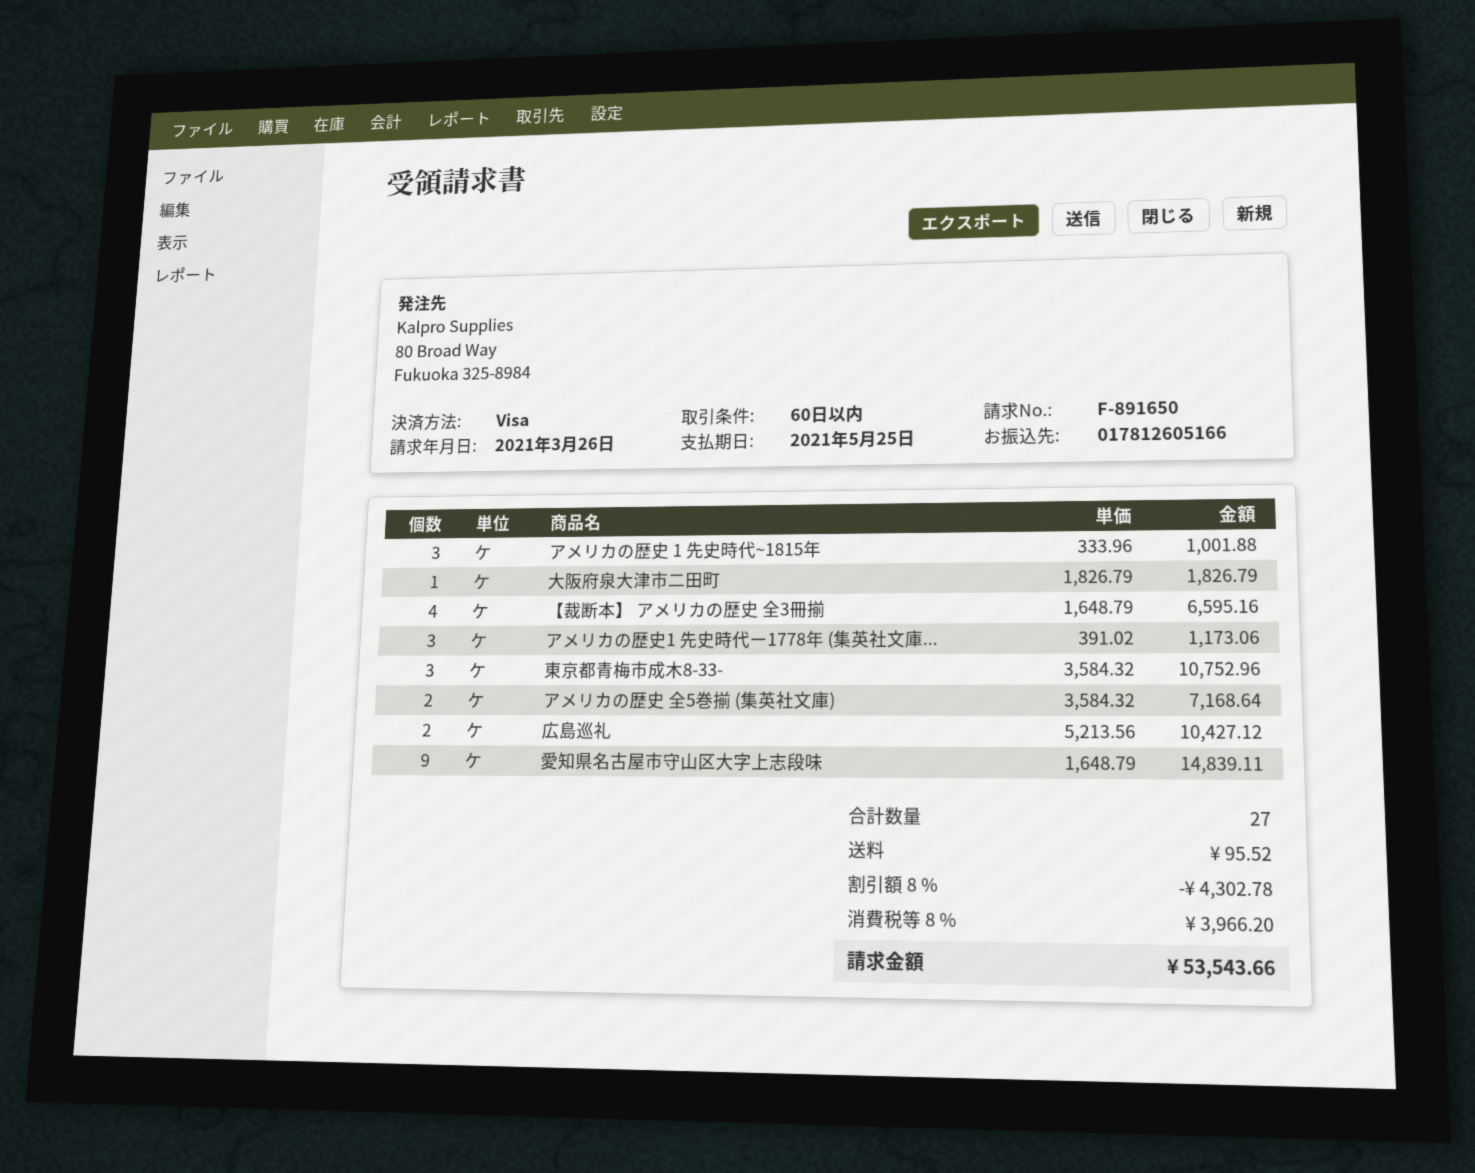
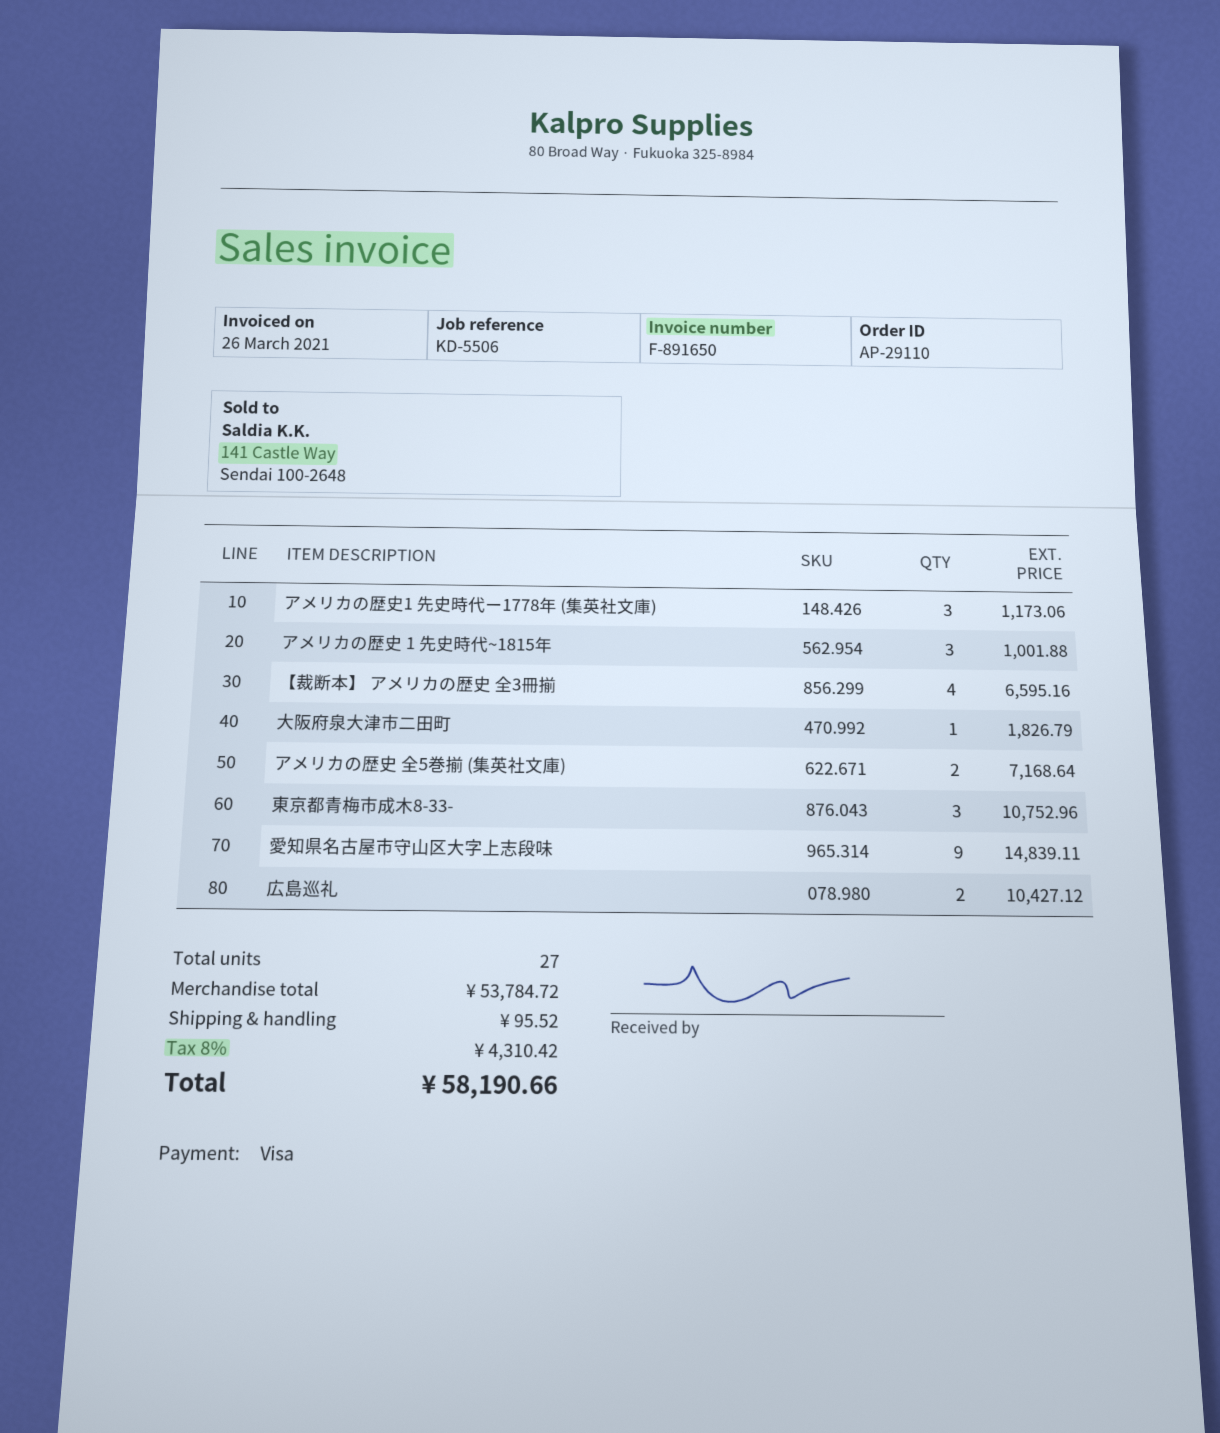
discount: 8% = 4302.78 -> none
tax: 8% = 3966.20 -> 8% = 4310.42
total: 53543.66 -> 58190.66

